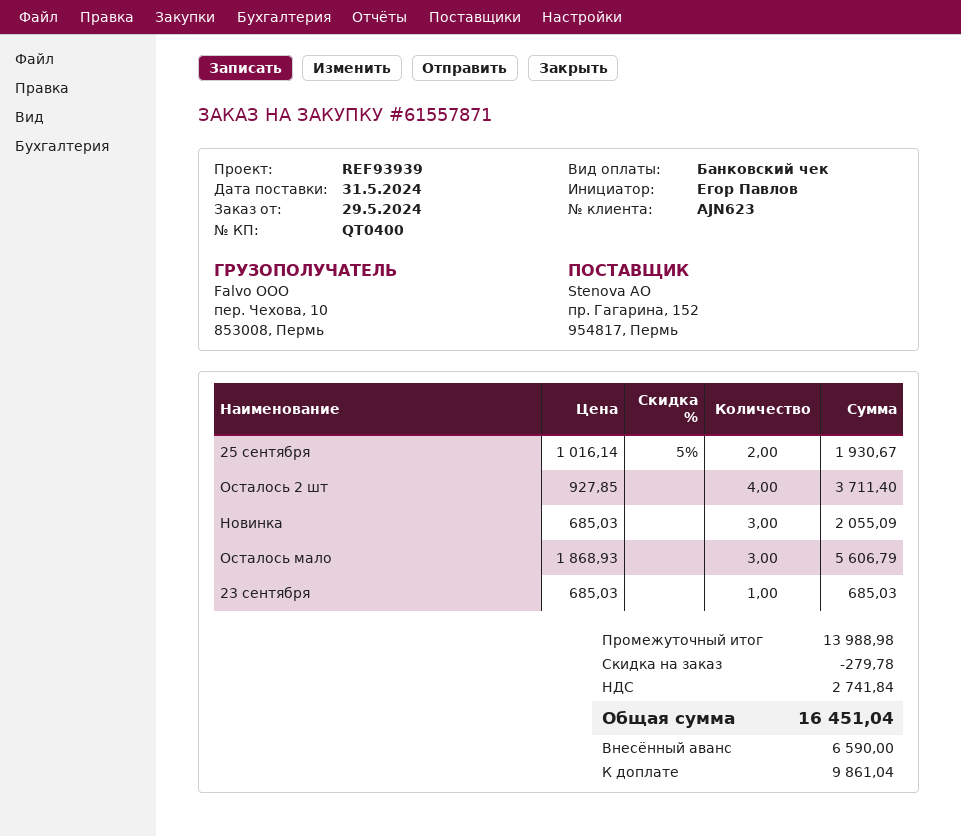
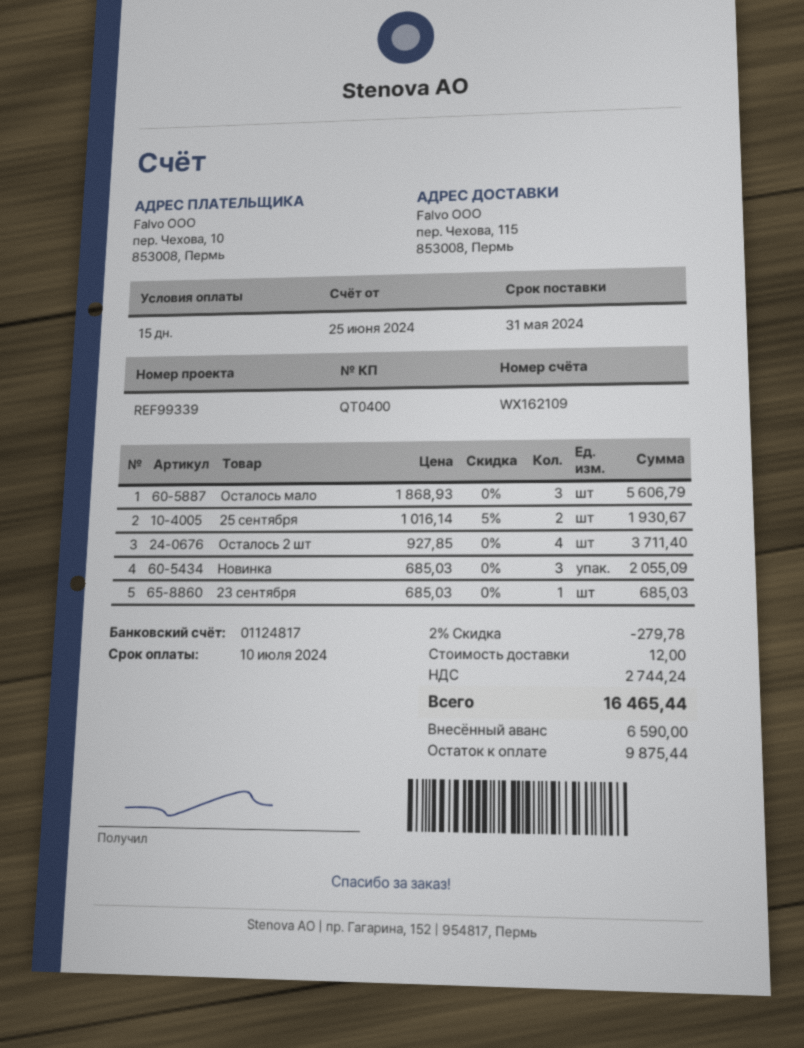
reference: REF93939 -> REF99339
ship to: пер. Чехова, 10, 853008, Пермь -> пер. Чехова, 115, 853008, Пермь
shipping: none -> 12.00
tax: 2741.84 -> 2744.24
total: 16451.04 -> 16465.44
balance: 9861.04 -> 9875.44

